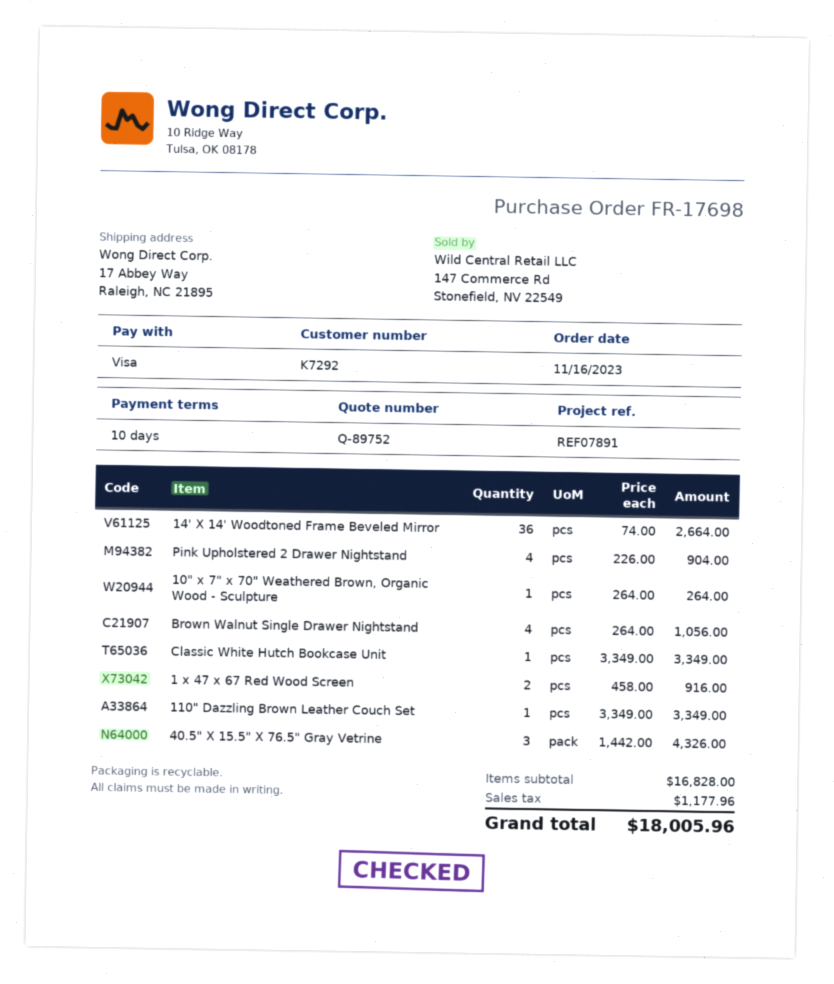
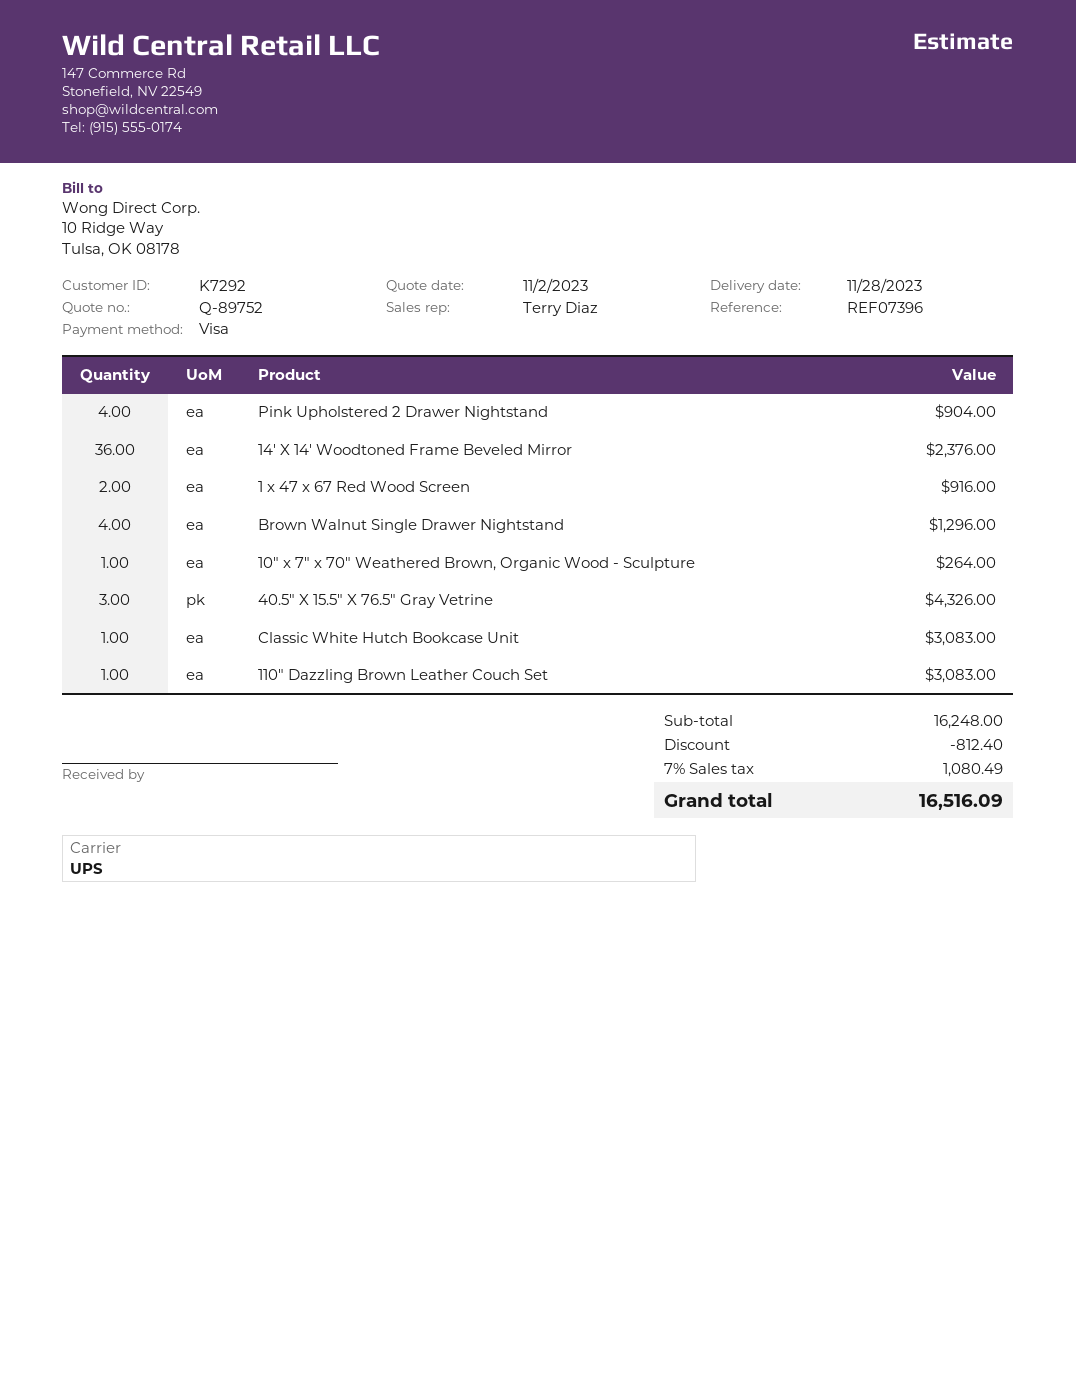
reference: REF07891 -> REF07396
14' X 14' Woodtoned Frame Beveled Mirror: 36 for 2664.00 -> 36 for 2376.00
Brown Walnut Single Drawer Nightstand: 4 for 1056.00 -> 4 for 1296.00
Classic White Hutch Bookcase Unit: 1 for 3349.00 -> 1 for 3083.00
110" Dazzling Brown Leather Couch Set: 1 for 3349.00 -> 1 for 3083.00
subtotal: 16828.00 -> 16248.00
discount: none -> 812.40
tax: 1177.96 -> 1080.49
total: 18005.96 -> 16516.09

